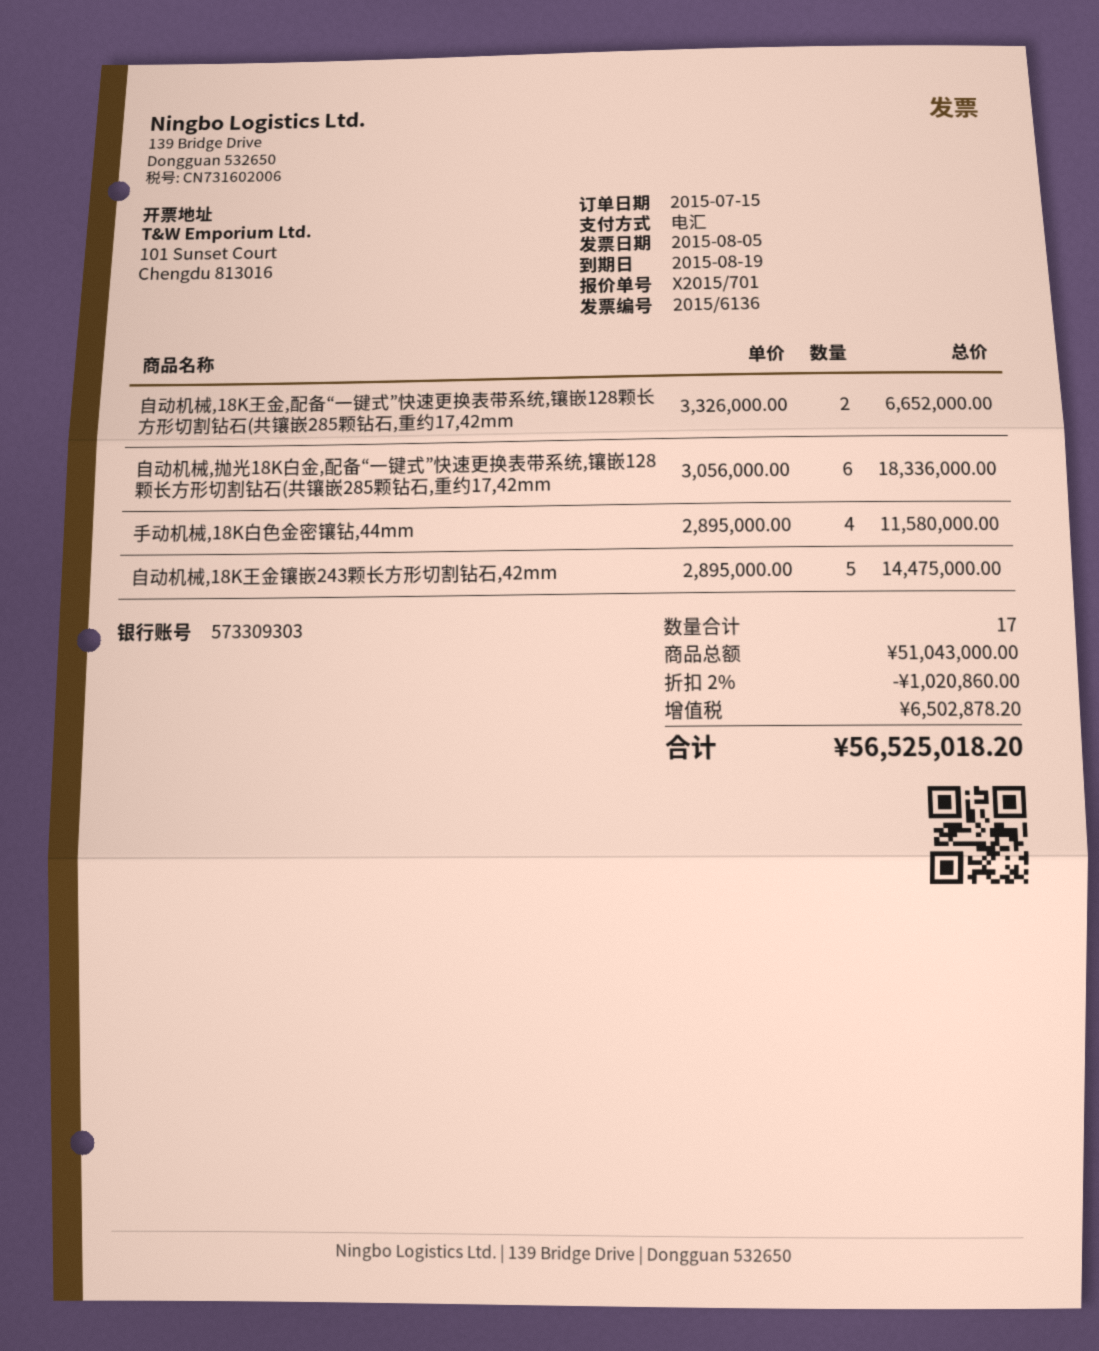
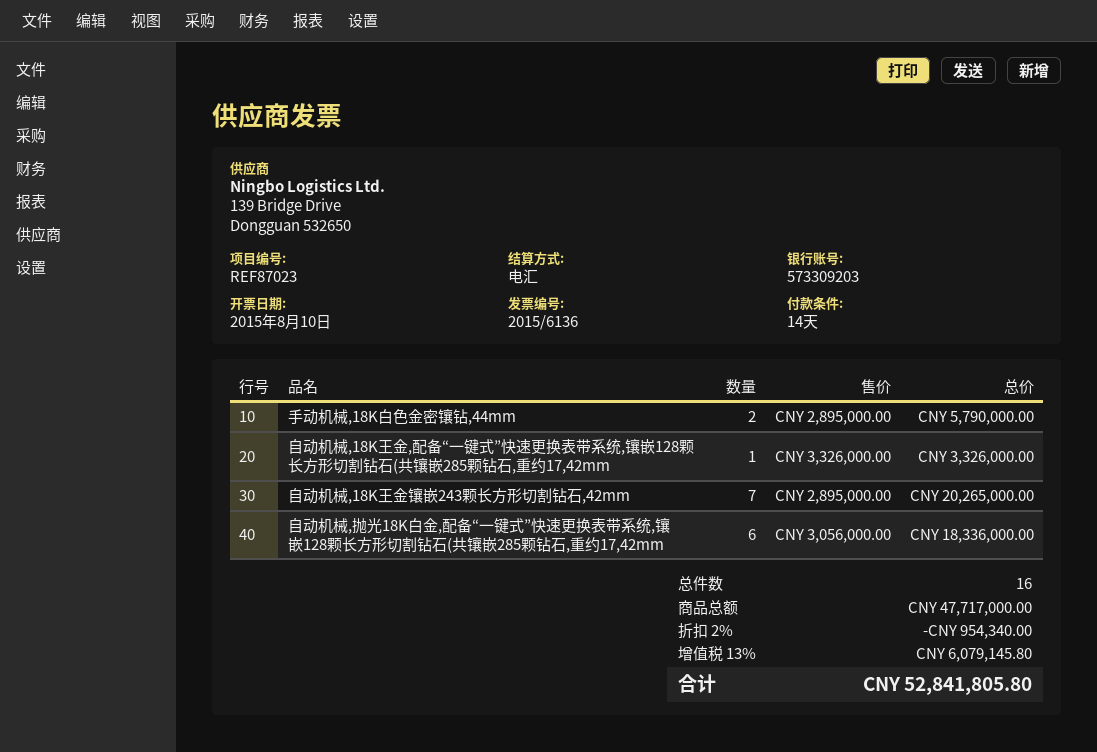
invoice date: 2015-08-05 -> 2015-08-10
bank account: 573309303 -> 573309203
自动机械,18K王金,配备“一键式”快速更换表带系统,镶嵌128颗长方形切割钻石(共镶嵌285颗钻石,重约17,42mm: 2 x 3326000.00 = 6652000.00 -> 1 x 3326000.00 = 3326000.00
手动机械,18K白色金密镶钻,44mm: 4 x 2895000.00 = 11580000.00 -> 2 x 2895000.00 = 5790000.00
自动机械,18K王金镶嵌243颗长方形切割钻石,42mm: 5 x 2895000.00 = 14475000.00 -> 7 x 2895000.00 = 20265000.00
total quantity: 17 -> 16
subtotal: 51043000.00 -> 47717000.00
discount: 2% = 1020860.00 -> 2% = 954340.00
tax: 6502878.20 -> 6079145.80
total: 56525018.20 -> 52841805.80

